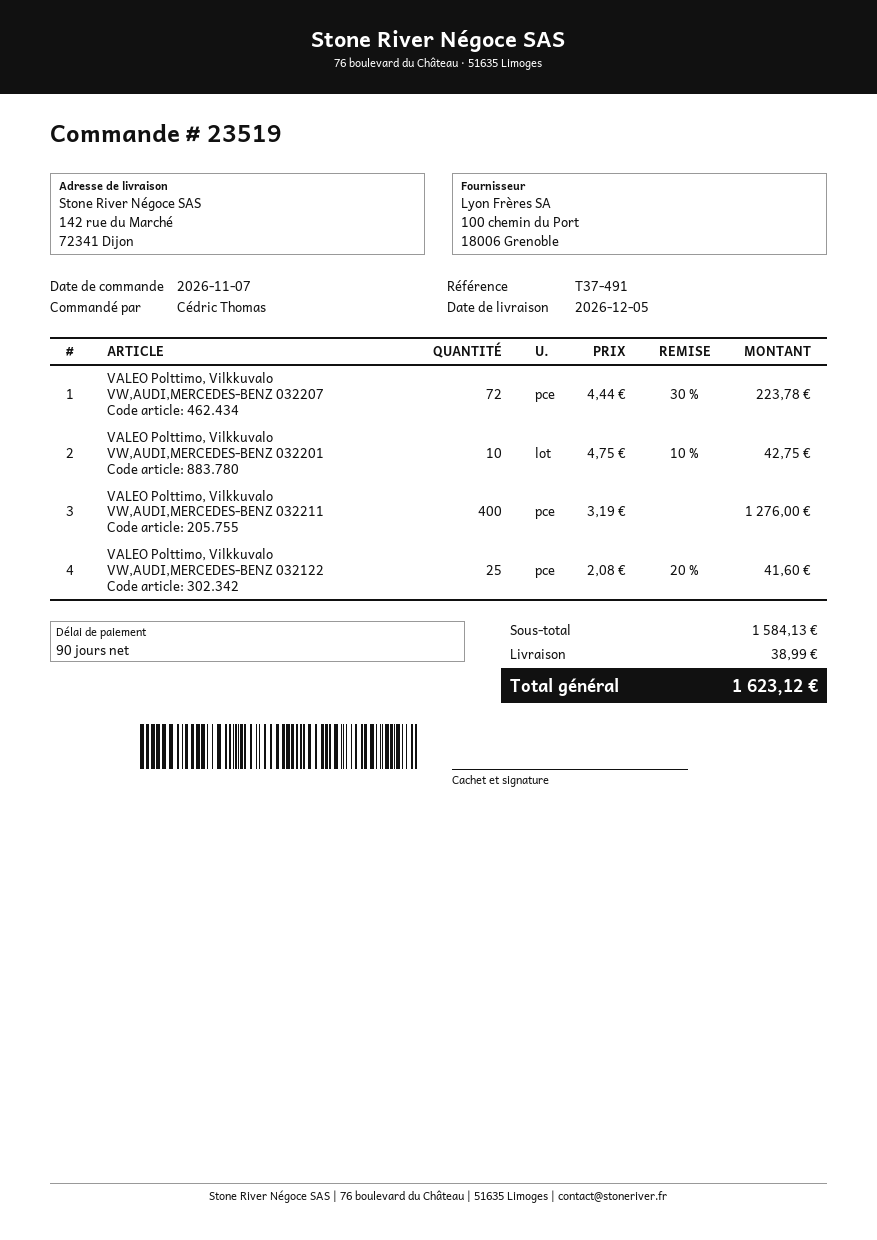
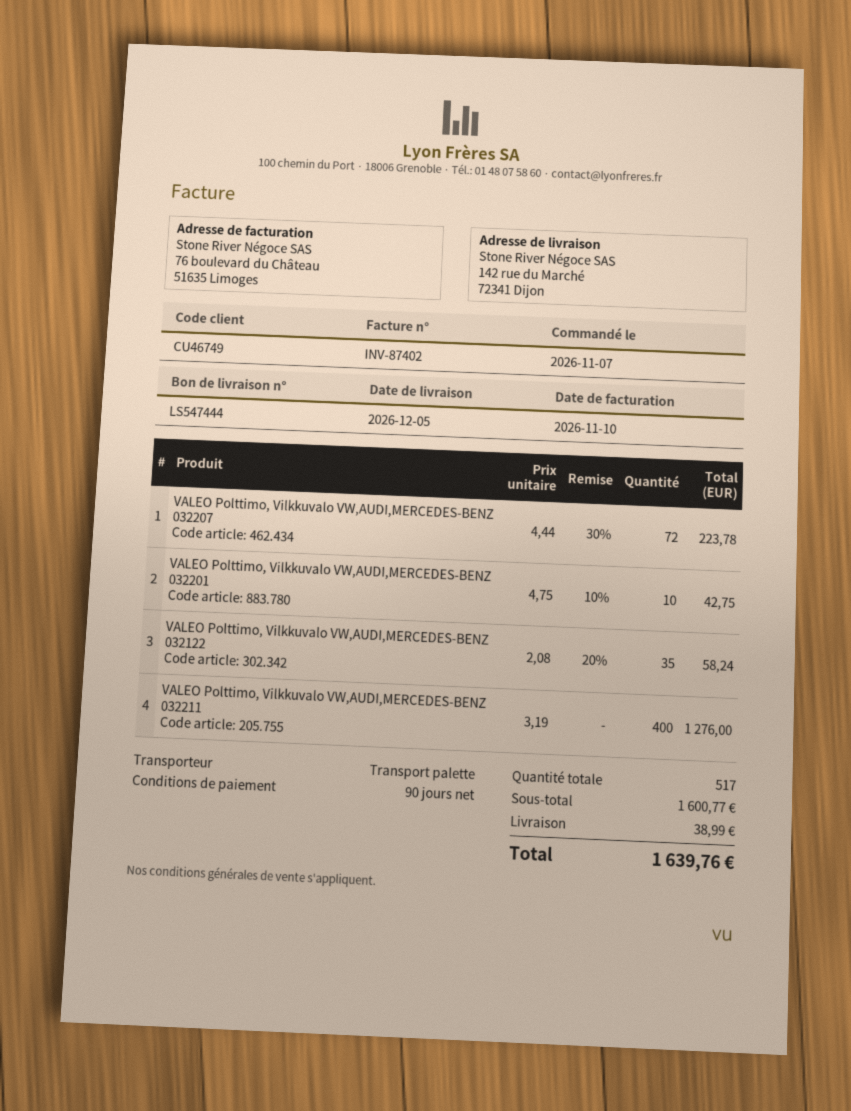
VALEO Polttimo, Vilkkuvalo VW,AUDI,MERCEDES-BENZ 032122: 25 x 2.08 - 20% = 41.60 -> 35 x 2.08 - 20% = 58.24
subtotal: 1584.13 -> 1600.77
total: 1623.12 -> 1639.76

